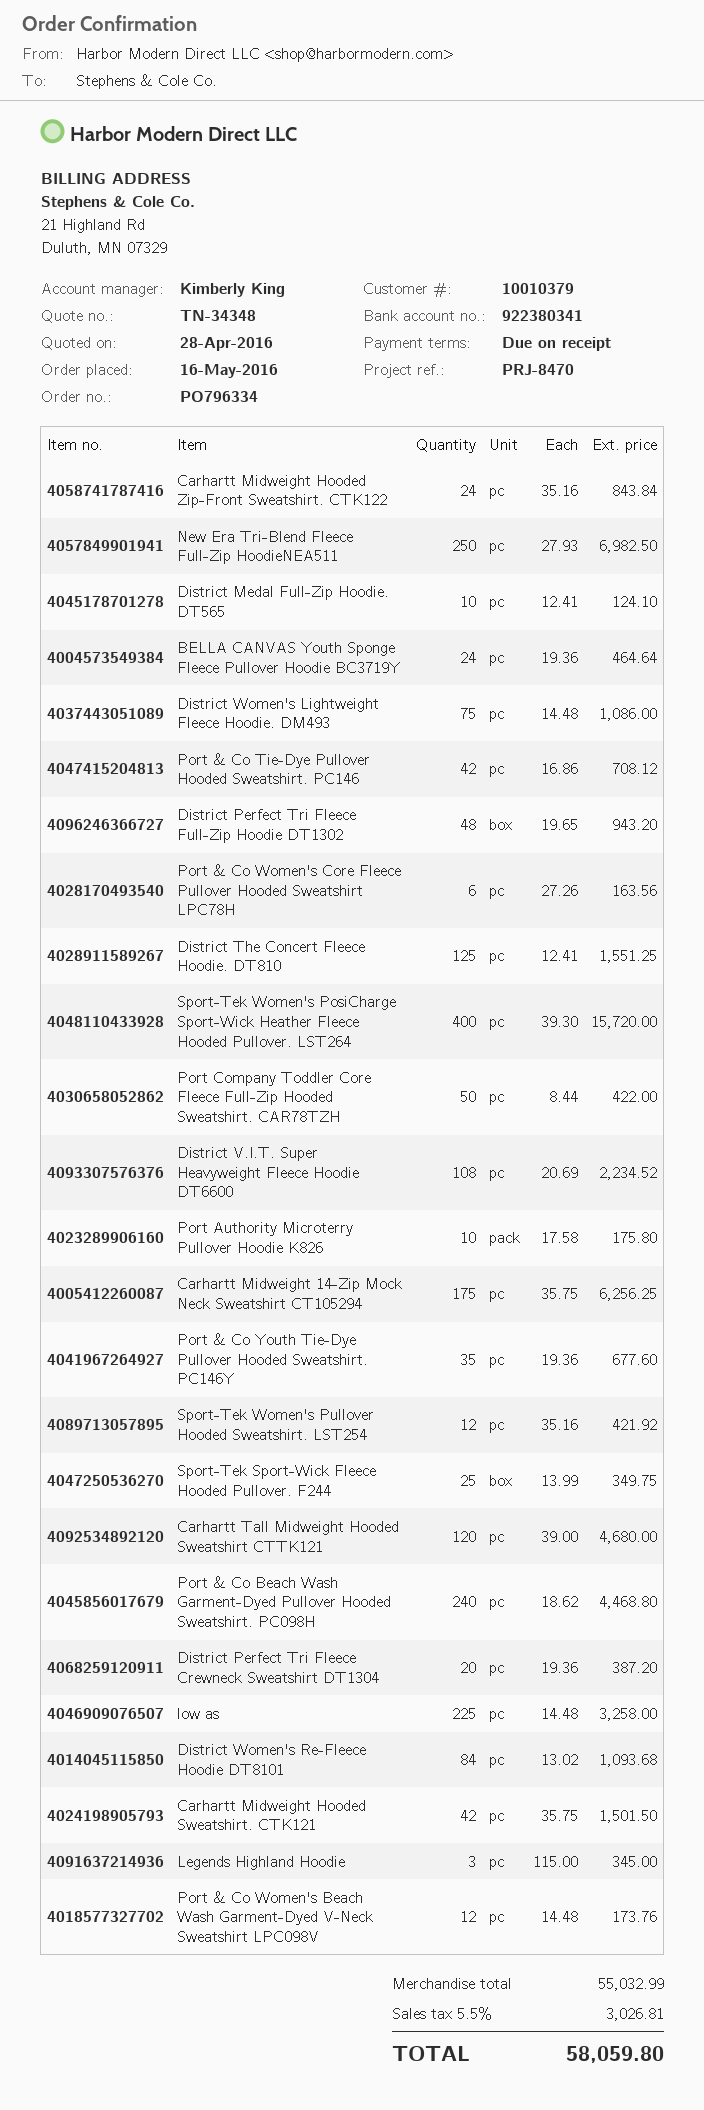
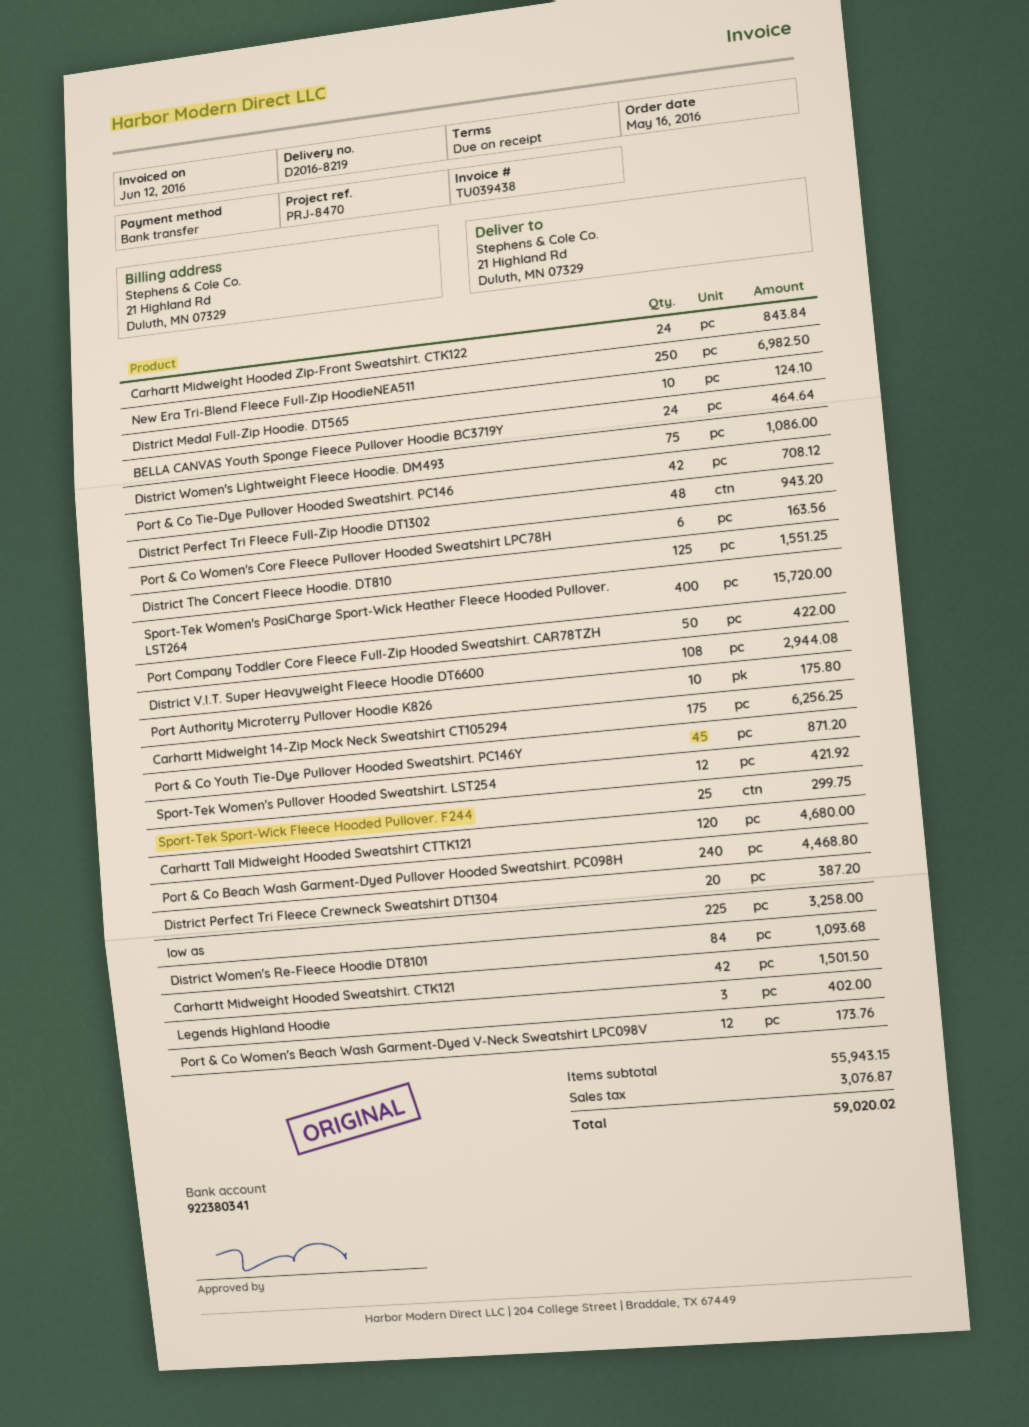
District V.I.T. Super Heavyweight Fleece Hoodie DT6600: 108 for 2234.52 -> 108 for 2944.08
Port & Co Youth Tie-Dye Pullover Hooded Sweatshirt. PC146Y: 35 for 677.60 -> 45 for 871.20
Sport-Tek Sport-Wick Fleece Hooded Pullover. F244: 25 for 349.75 -> 25 for 299.75
Legends Highland Hoodie: 3 for 345.00 -> 3 for 402.00
subtotal: 55032.99 -> 55943.15
tax: 3026.81 -> 3076.87
total: 58059.80 -> 59020.02

